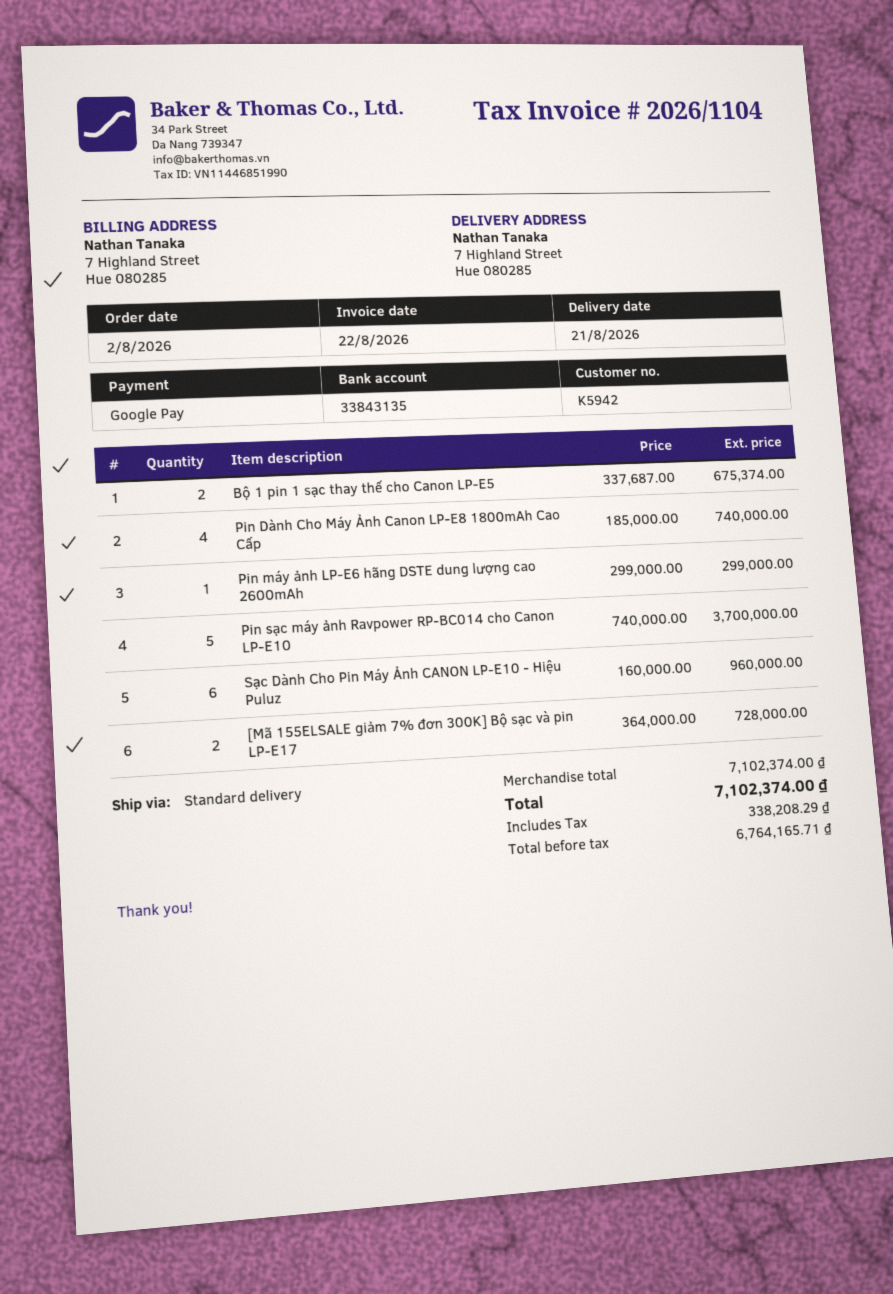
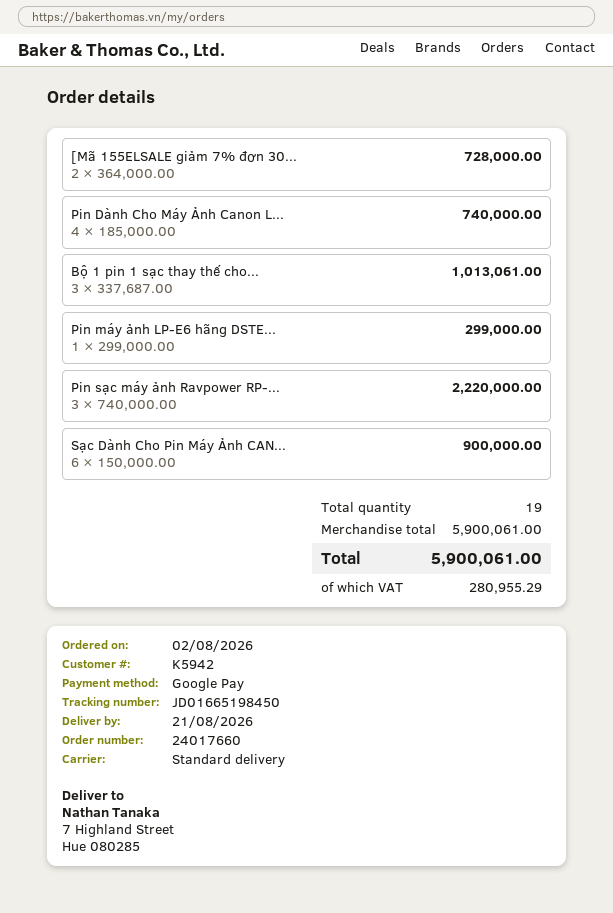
Bộ 1 pin 1 sạc thay thế cho Canon LP-E5: 2 x 337687.00 = 675374.00 -> 3 x 337687.00 = 1013061.00
Pin sạc máy ảnh Ravpower RP-BC014 cho Canon LP-E10: 5 x 740000.00 = 3700000.00 -> 3 x 740000.00 = 2220000.00
Sạc Dành Cho Pin Máy Ảnh CANON LP-E10 - Hiệu Puluz: 6 x 160000.00 = 960000.00 -> 6 x 150000.00 = 900000.00
subtotal: 7102374.00 -> 5900061.00
tax: 338208.29 -> 280955.29
total: 7102374.00 -> 5900061.00

